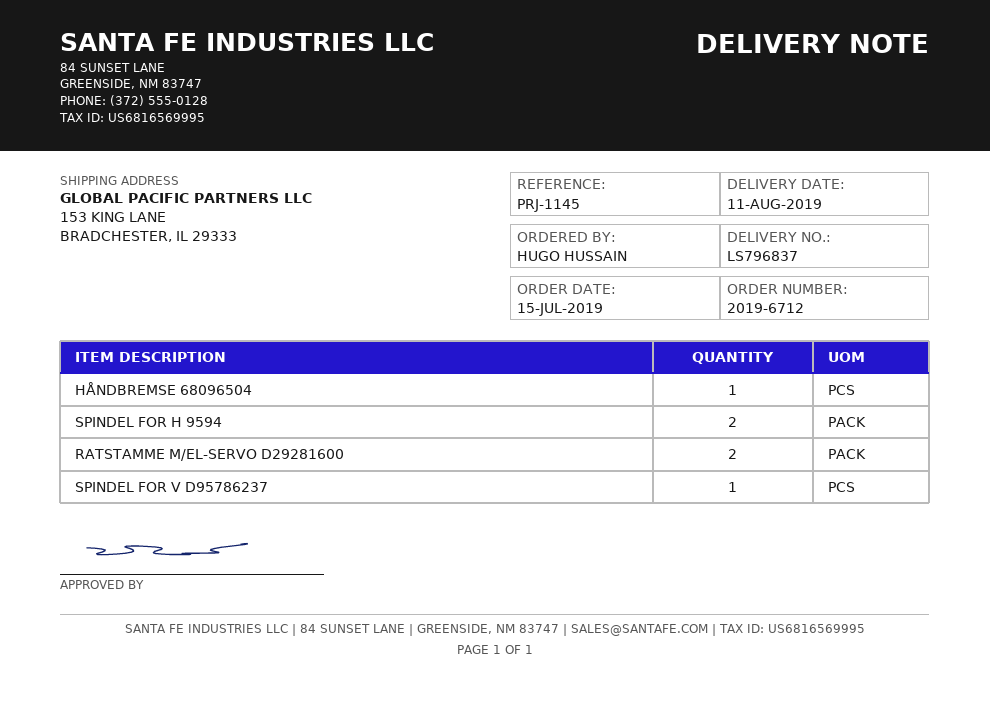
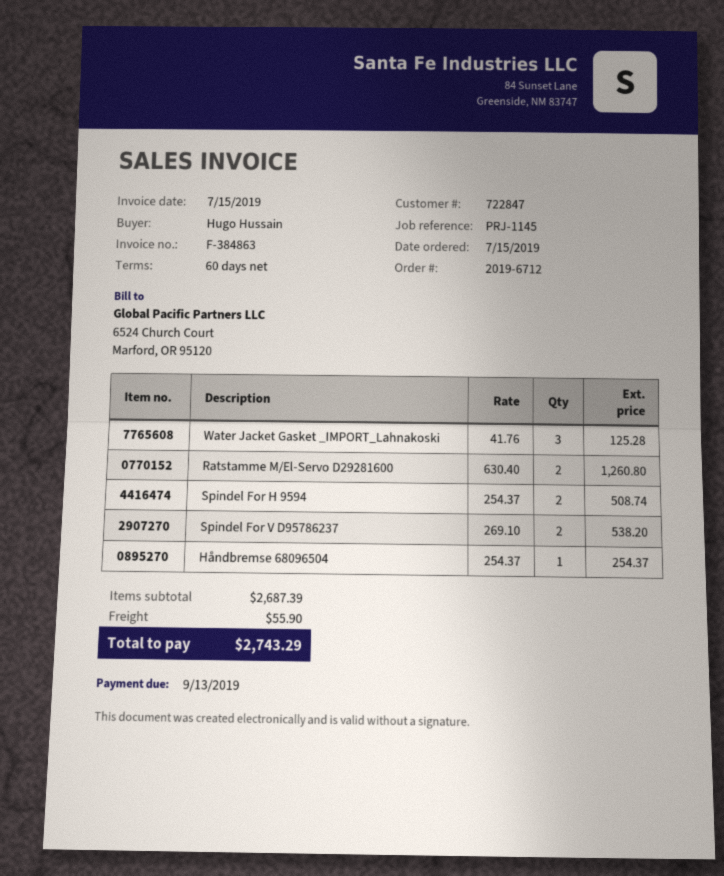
SPINDEL FOR V D95786237: 1 -> 2
Water Jacket Gasket _IMPORT_Lahnakoski: none -> 3

